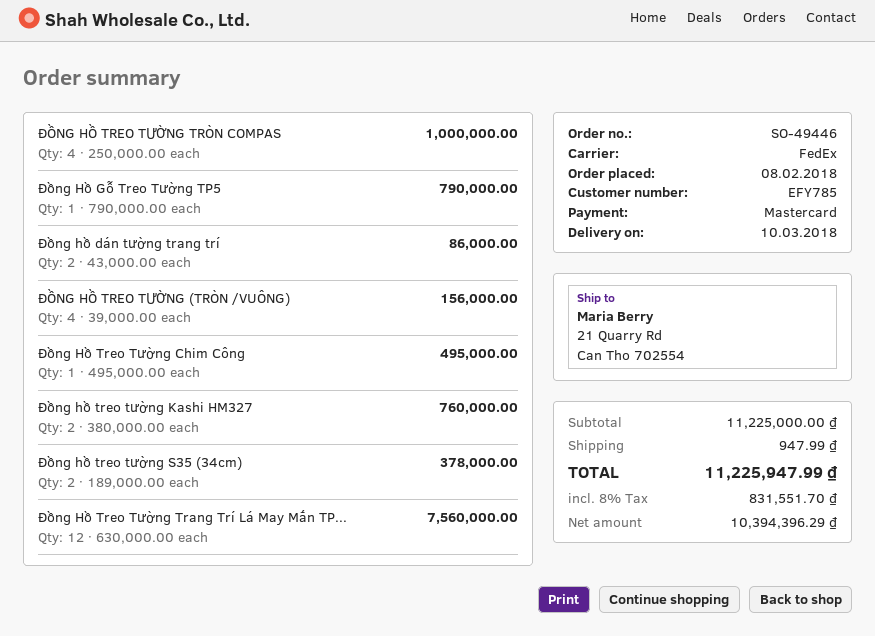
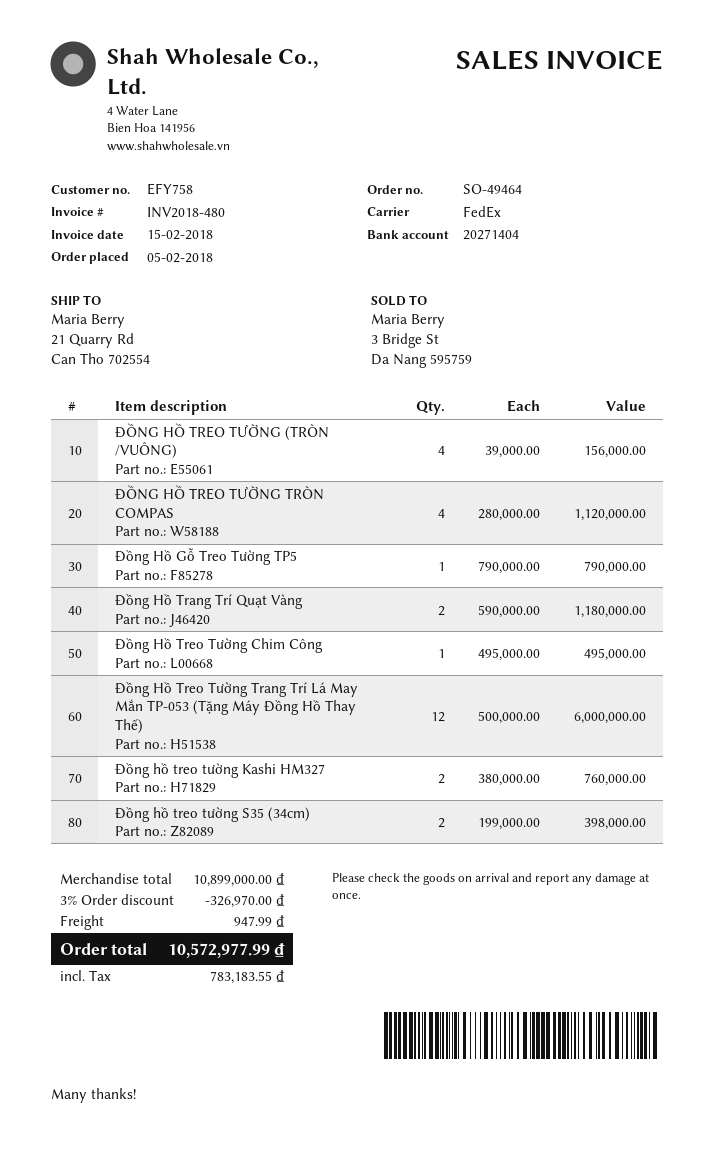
order number: SO-49446 -> SO-49464
order date: 2018-02-08 -> 2018-02-05
customer number: EFY785 -> EFY758
ĐỒNG HỒ TREO TƯỜNG TRÒN COMPAS: 4 x 250000.00 = 1000000.00 -> 4 x 280000.00 = 1120000.00
Đồng hồ dán tường trang trí: 2 x 43000.00 = 86000.00 -> none
Đồng hồ treo tường S35 (34cm): 2 x 189000.00 = 378000.00 -> 2 x 199000.00 = 398000.00
Đồng Hồ Treo Tường Trang Trí Lá May Mắn TP...: 12 x 630000.00 = 7560000.00 -> 12 x 500000.00 = 6000000.00
Đồng Hồ Trang Trí Quạt Vàng: none -> 2 x 590000.00 = 1180000.00
subtotal: 11225000.00 -> 10899000.00
discount: none -> 3% = 326970.00
tax: 831551.70 -> 783183.55
total: 11225947.99 -> 10572977.99

